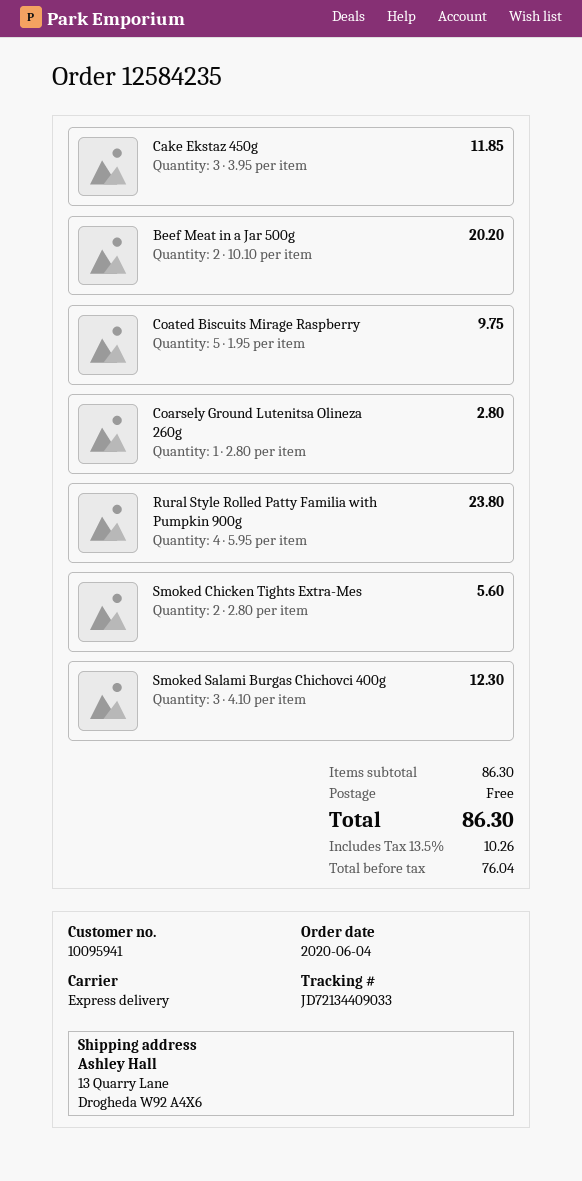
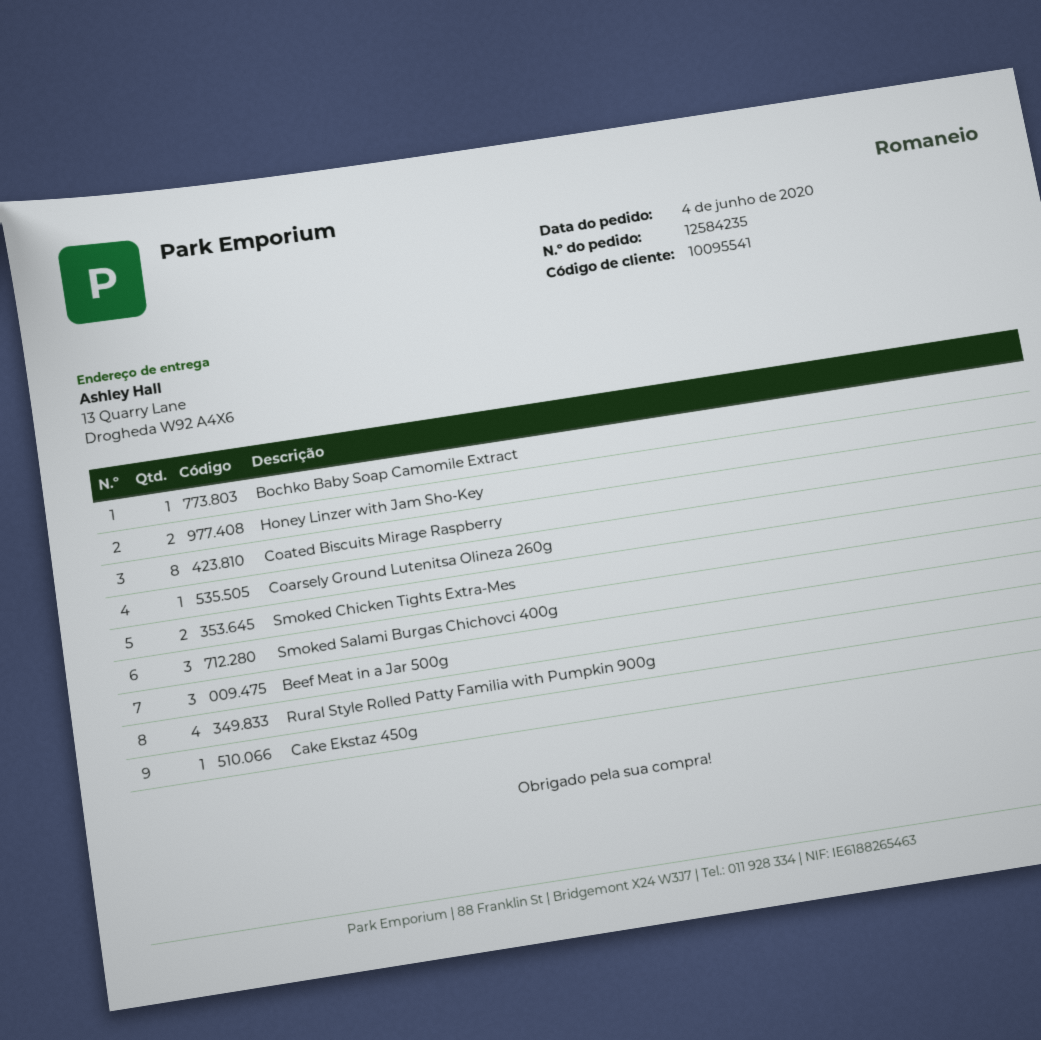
customer number: 10095941 -> 10095541
Cake Ekstaz 450g: 3 -> 1
Beef Meat in a Jar 500g: 2 -> 3
Coated Biscuits Mirage Raspberry: 5 -> 8
Bochko Baby Soap Camomile Extract: none -> 1
Honey Linzer with Jam Sho-Key: none -> 2

